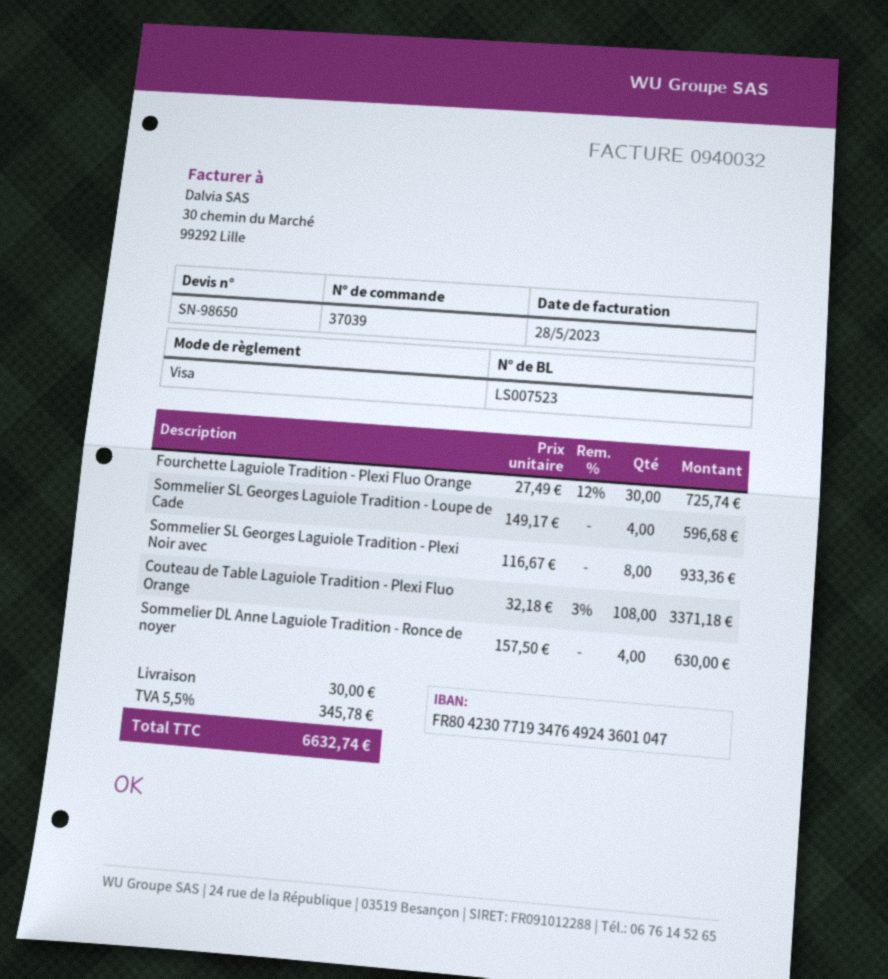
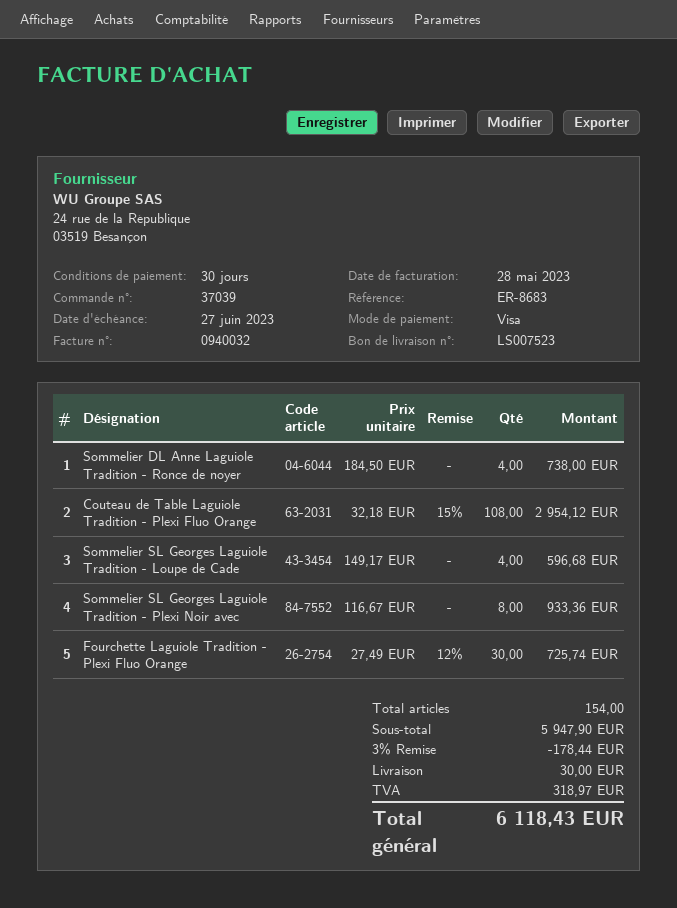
Couteau de Table Laguiole Tradition - Plexi Fluo Orange: 108 x 32.18 - 3% = 3371.18 -> 108 x 32.18 - 15% = 2954.12
Sommelier DL Anne Laguiole Tradition - Ronce de noyer: 4 x 157.50 = 630.00 -> 4 x 184.50 = 738.00
discount: none -> 3% = 178.44
tax: 345.78 -> 318.97
total: 6632.74 -> 6118.43

